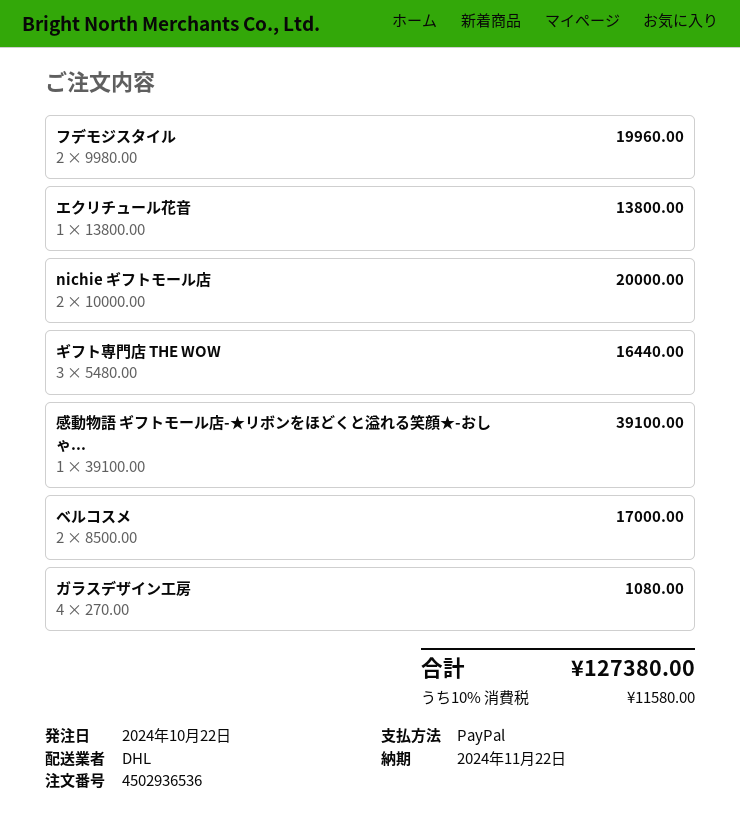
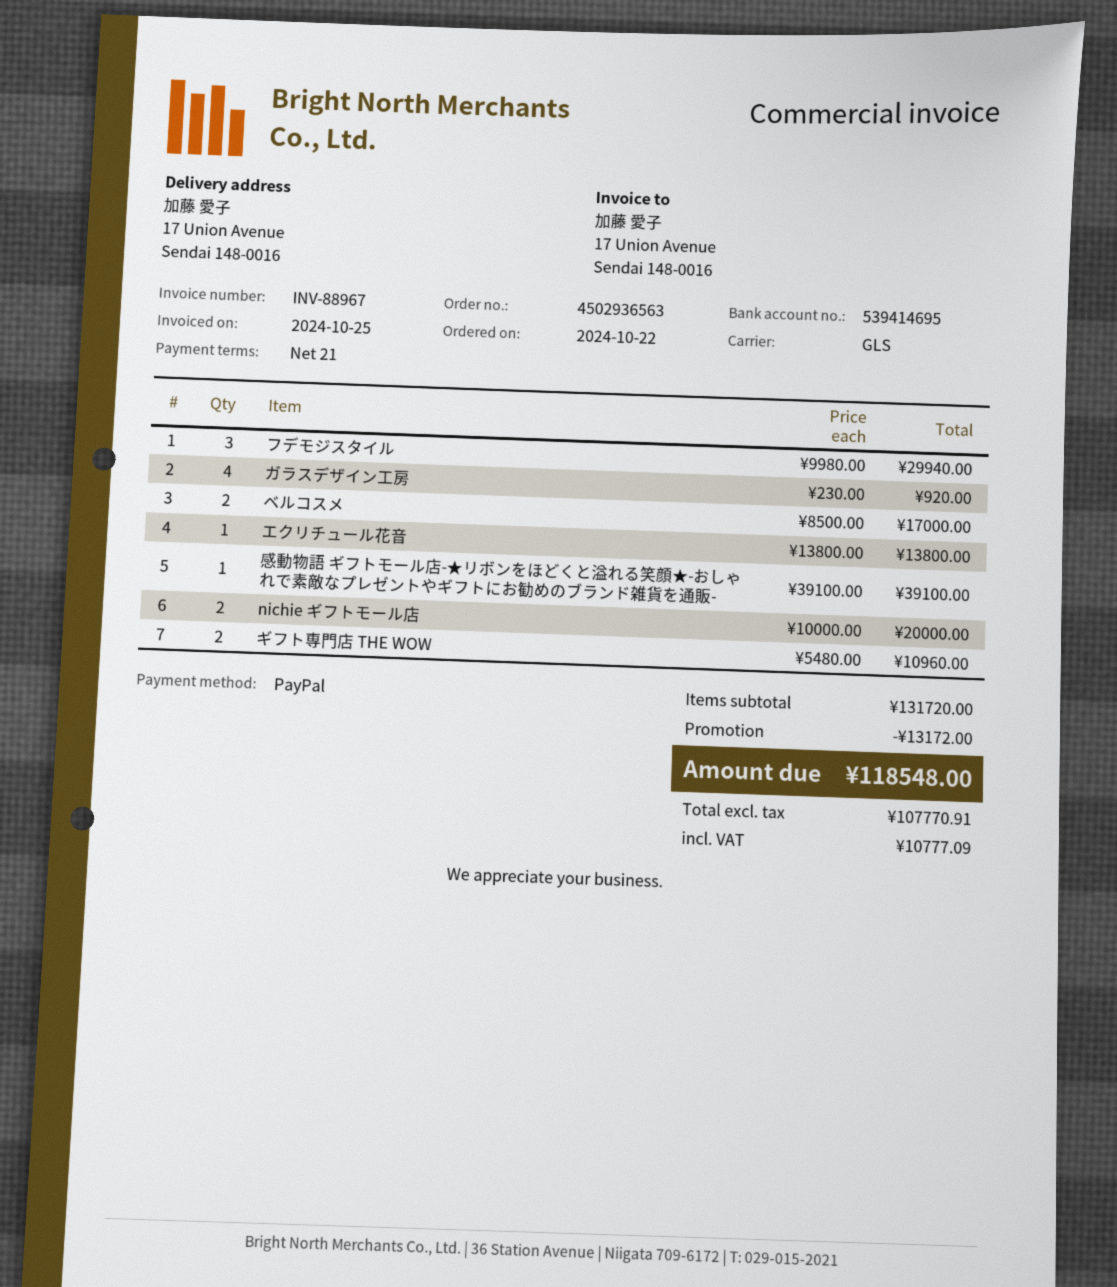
order number: 4502936536 -> 4502936563
shipping method: DHL -> GLS
フデモジスタイル: 2 x 9980.00 = 19960.00 -> 3 x 9980.00 = 29940.00
ギフト専門店 THE WOW: 3 x 5480.00 = 16440.00 -> 2 x 5480.00 = 10960.00
ガラスデザイン工房: 4 x 270.00 = 1080.00 -> 4 x 230.00 = 920.00
discount: none -> 13172.00
tax: 11580.00 -> 10777.09
total: 127380.00 -> 118548.00

